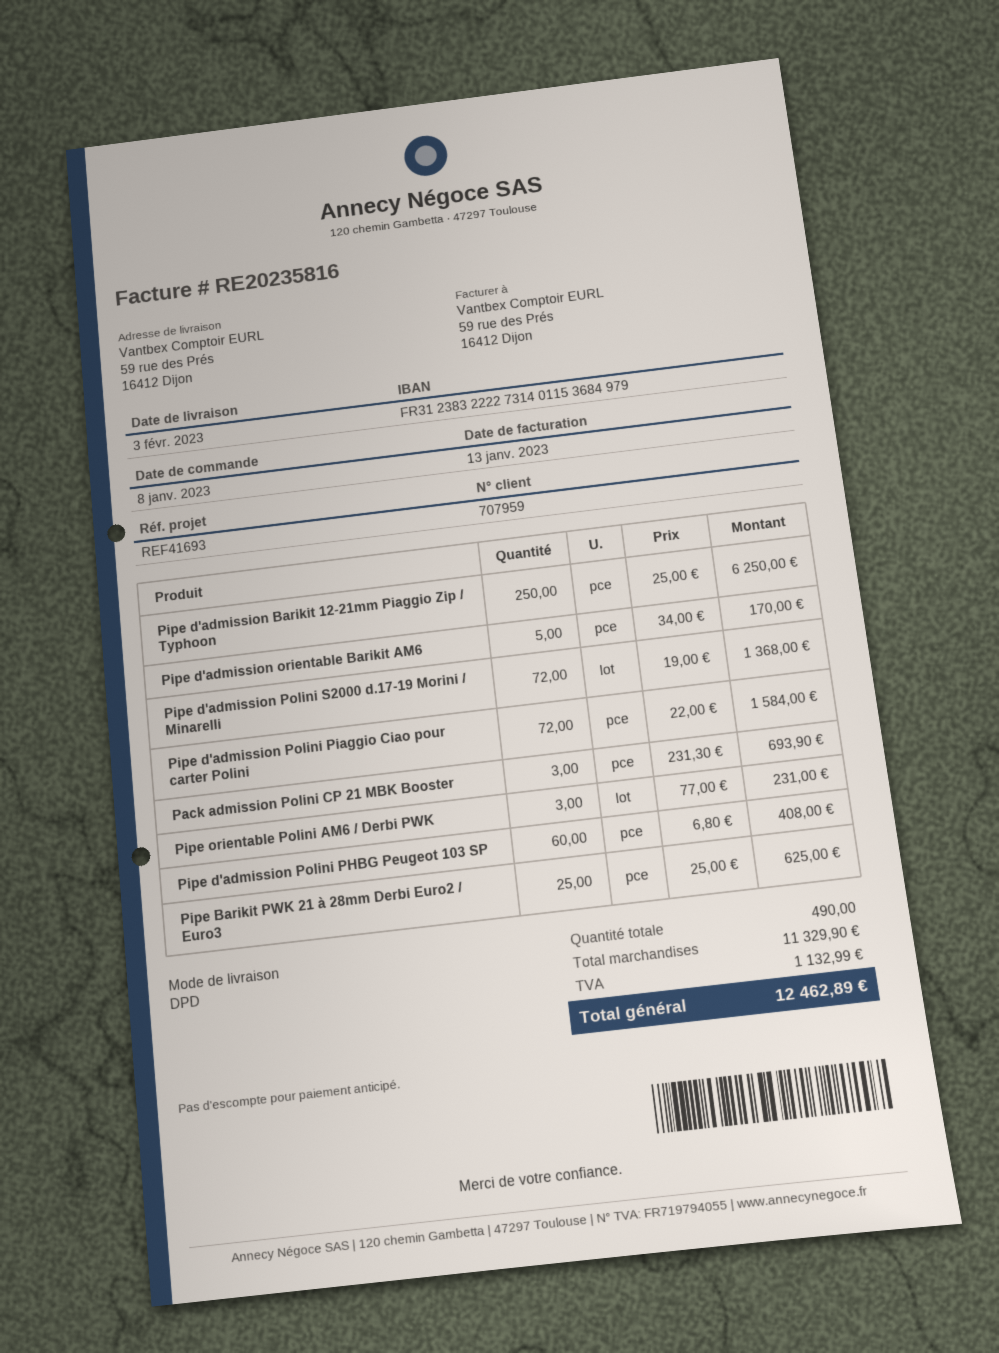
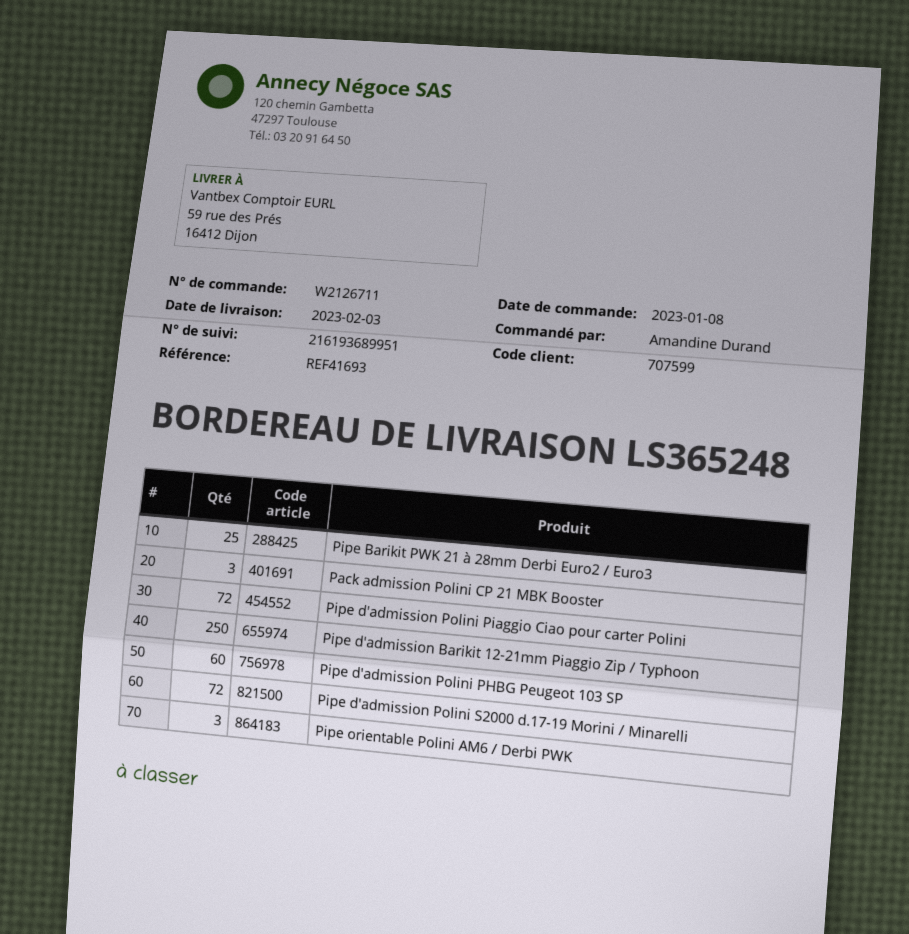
customer number: 707959 -> 707599
Pipe d'admission orientable Barikit AM6: 5 -> none

